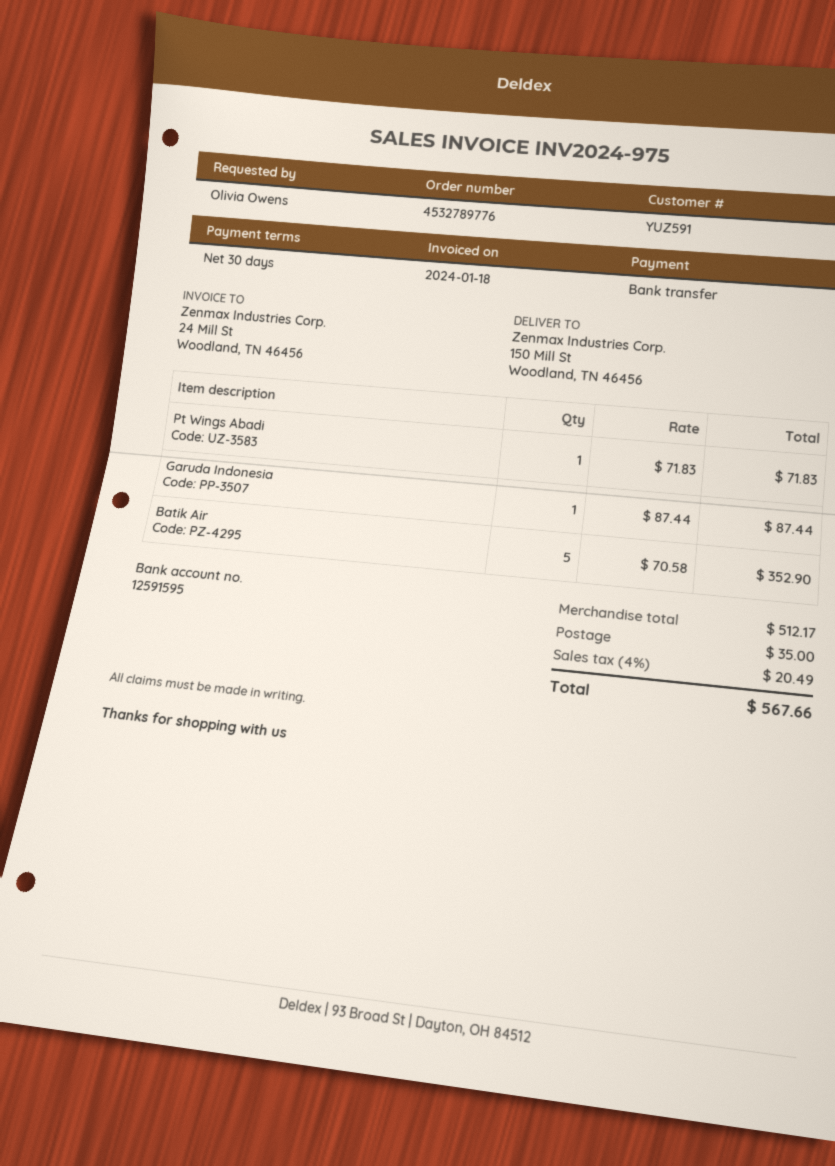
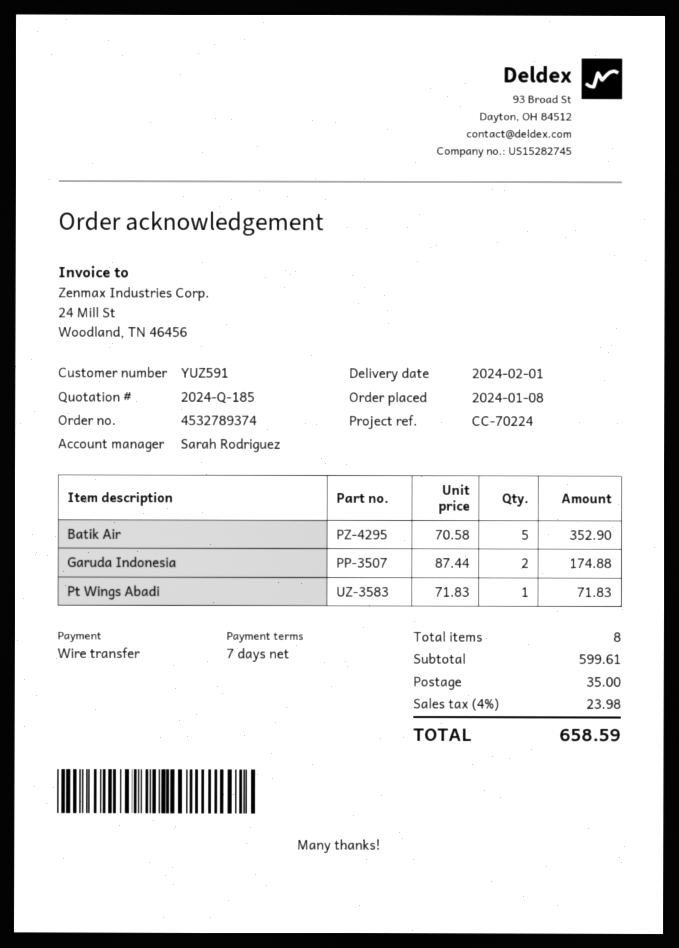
order number: 4532789776 -> 4532789374
payment terms: 30 days -> 7 days
Garuda Indonesia: 1 x 87.44 = 87.44 -> 2 x 87.44 = 174.88
subtotal: 512.17 -> 599.61
tax: 4% = 20.49 -> 4% = 23.98
total: 567.66 -> 658.59

